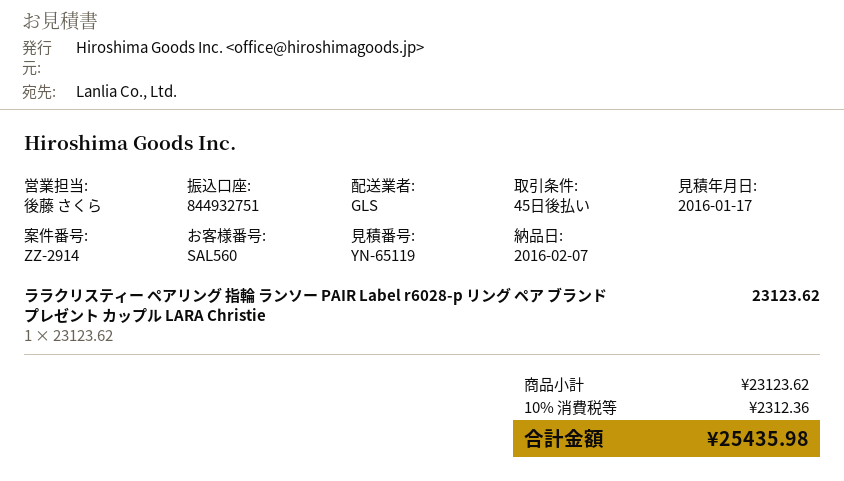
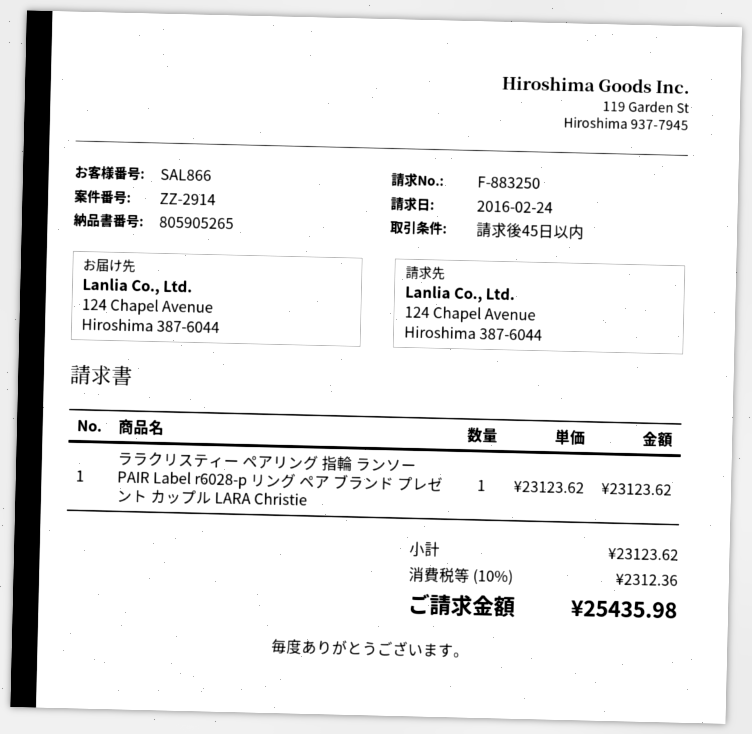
customer number: SAL560 -> SAL866

